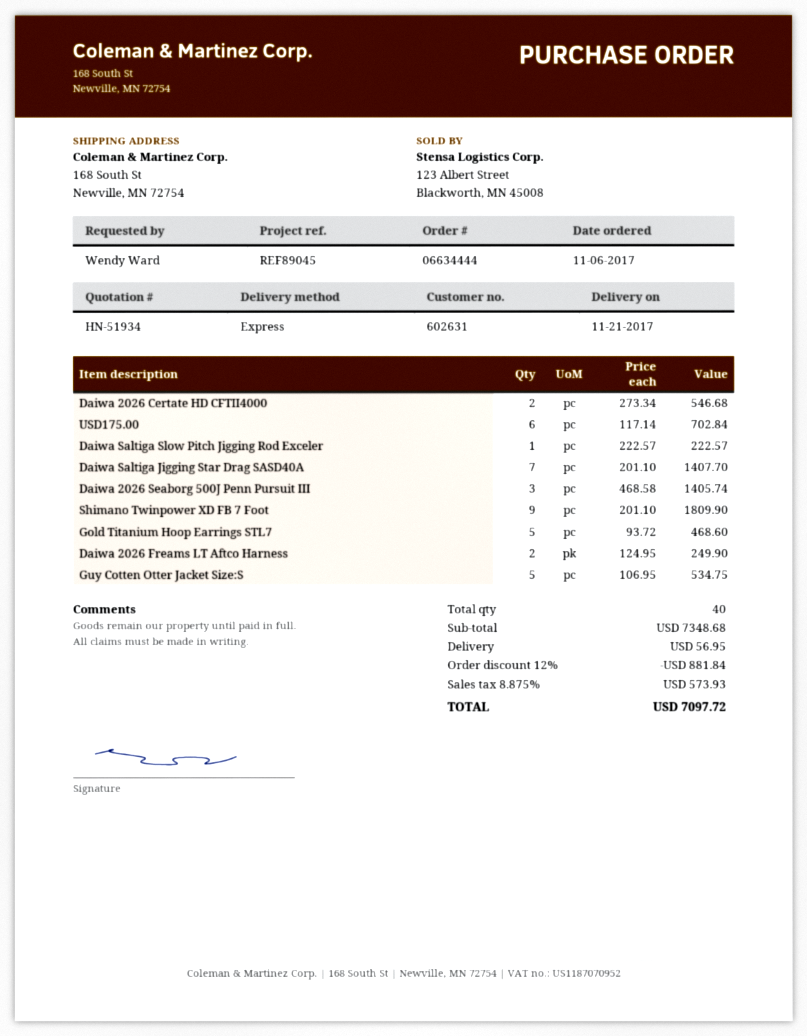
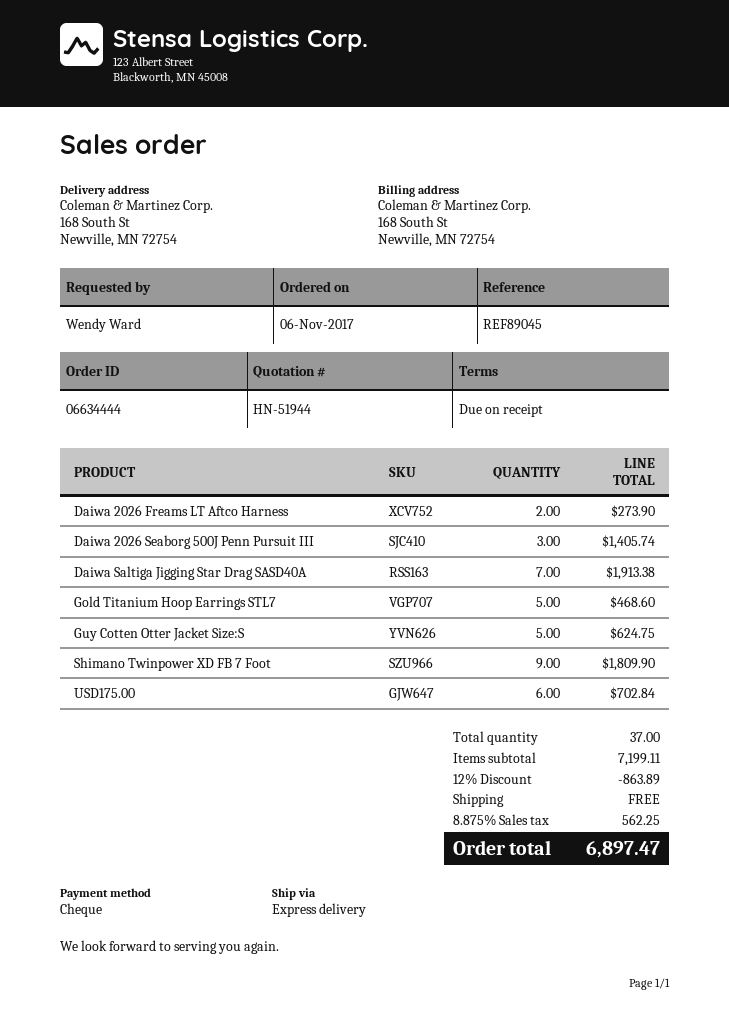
quote number: HN-51934 -> HN-51944
Daiwa 2026 Certate HD CFTII4000: 2 for 546.68 -> none
Daiwa Saltiga Slow Pitch Jigging Rod Exceler: 1 for 222.57 -> none
Daiwa Saltiga Jigging Star Drag SASD40A: 7 for 1407.70 -> 7 for 1913.38
Daiwa 2026 Freams LT Aftco Harness: 2 for 249.90 -> 2 for 273.90
Guy Cotten Otter Jacket Size:S: 5 for 534.75 -> 5 for 624.75
total quantity: 40 -> 37
subtotal: 7348.68 -> 7199.11
discount: 12% = 881.84 -> 12% = 863.89
shipping: 56.95 -> 0.00
tax: 8.875% = 573.93 -> 8.875% = 562.25
total: 7097.72 -> 6897.47

